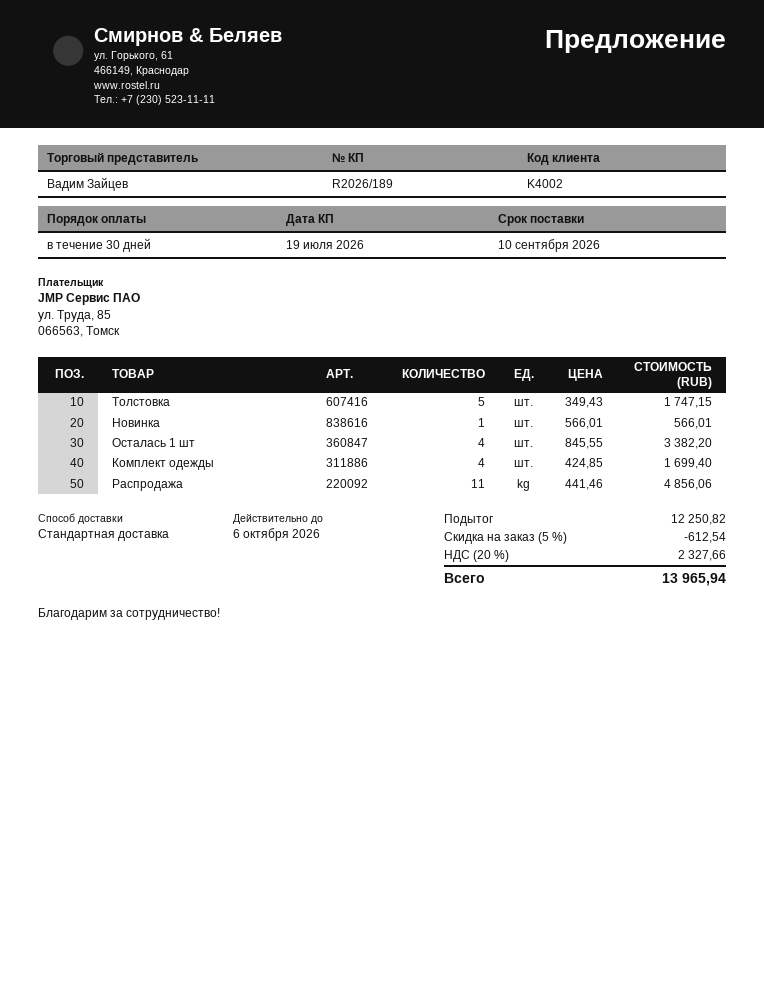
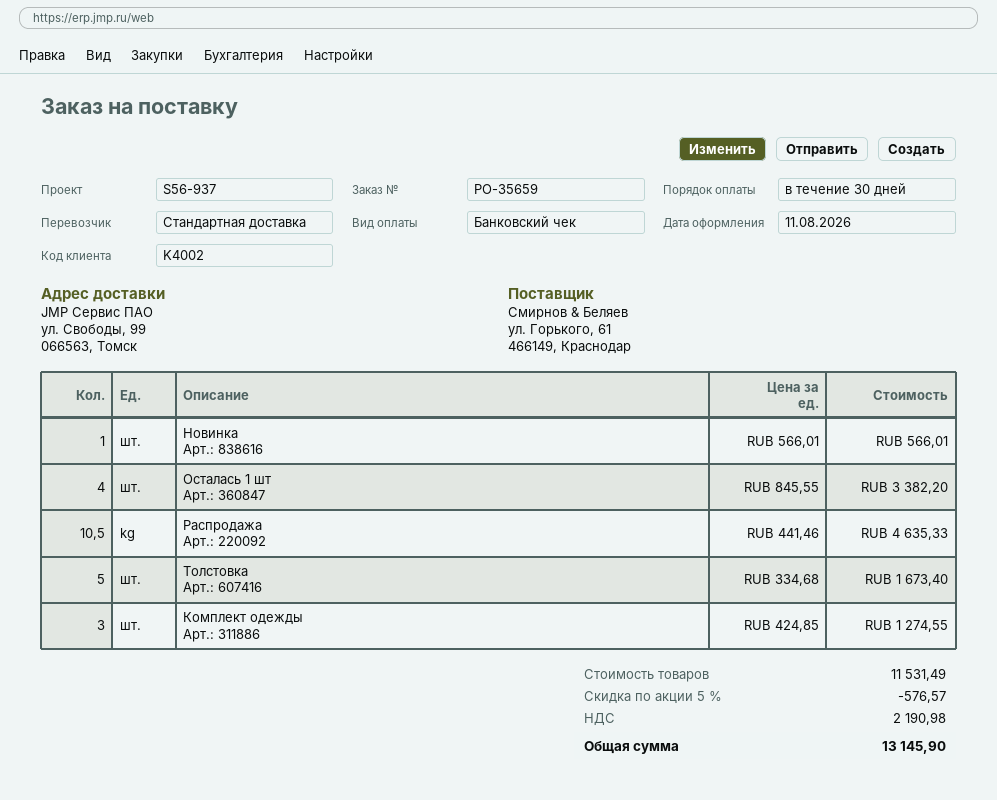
Толстовка: 5 x 349.43 = 1747.15 -> 5 x 334.68 = 1673.40
Комплект одежды: 4 x 424.85 = 1699.40 -> 3 x 424.85 = 1274.55
Распродажа: 11 x 441.46 = 4856.06 -> 10.5 x 441.46 = 4635.33
subtotal: 12250.82 -> 11531.49
discount: 5% = 612.54 -> 5% = 576.57
tax: 2327.66 -> 2190.98
total: 13965.94 -> 13145.90

